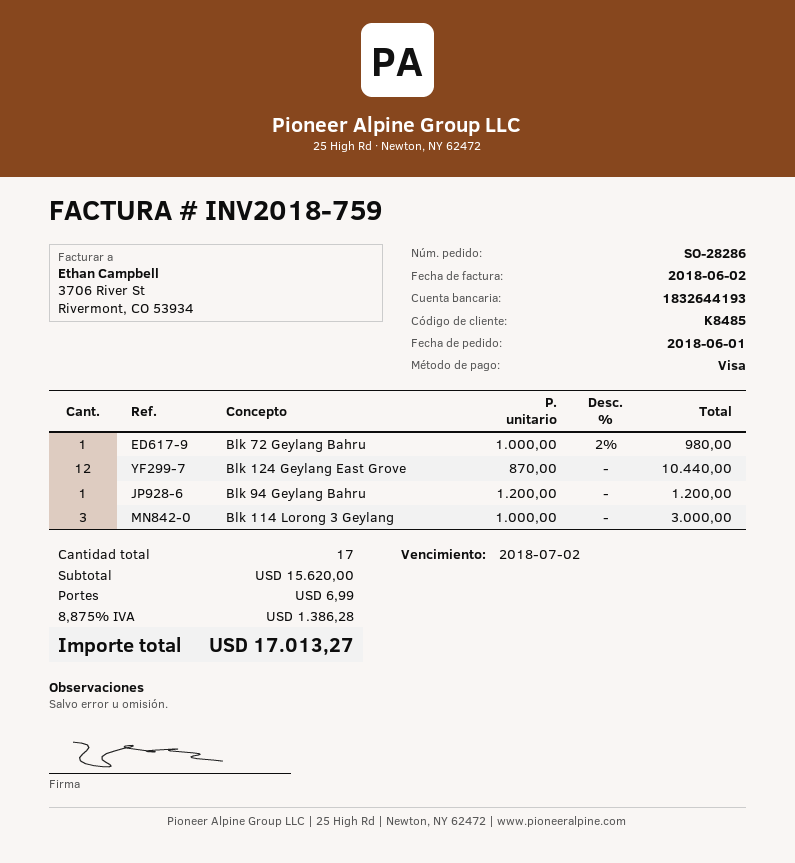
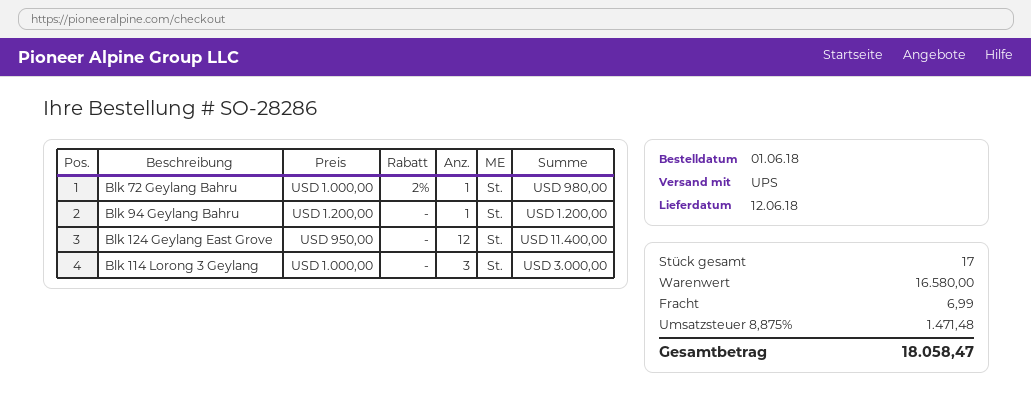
Blk 124 Geylang East Grove: 12 x 870.00 = 10440.00 -> 12 x 950.00 = 11400.00
subtotal: 15620.00 -> 16580.00
tax: 8.875% = 1386.28 -> 8.875% = 1471.48
total: 17013.27 -> 18058.47

